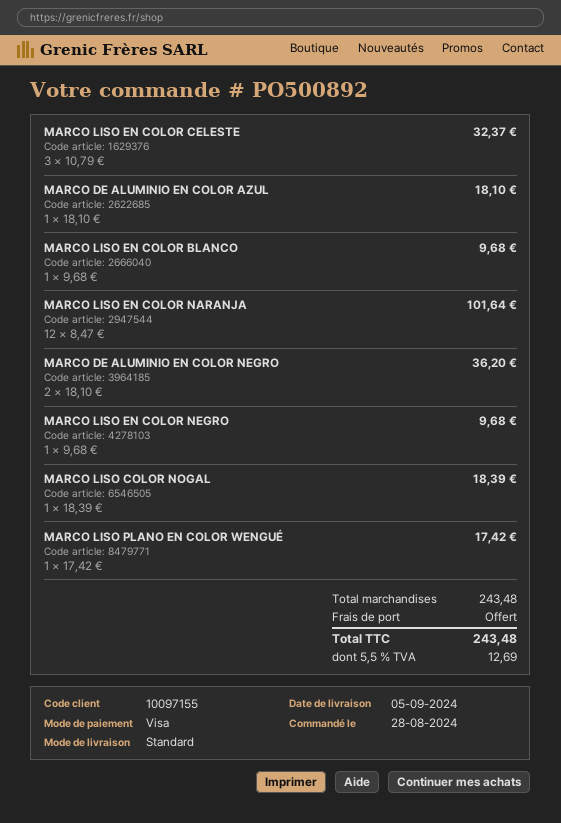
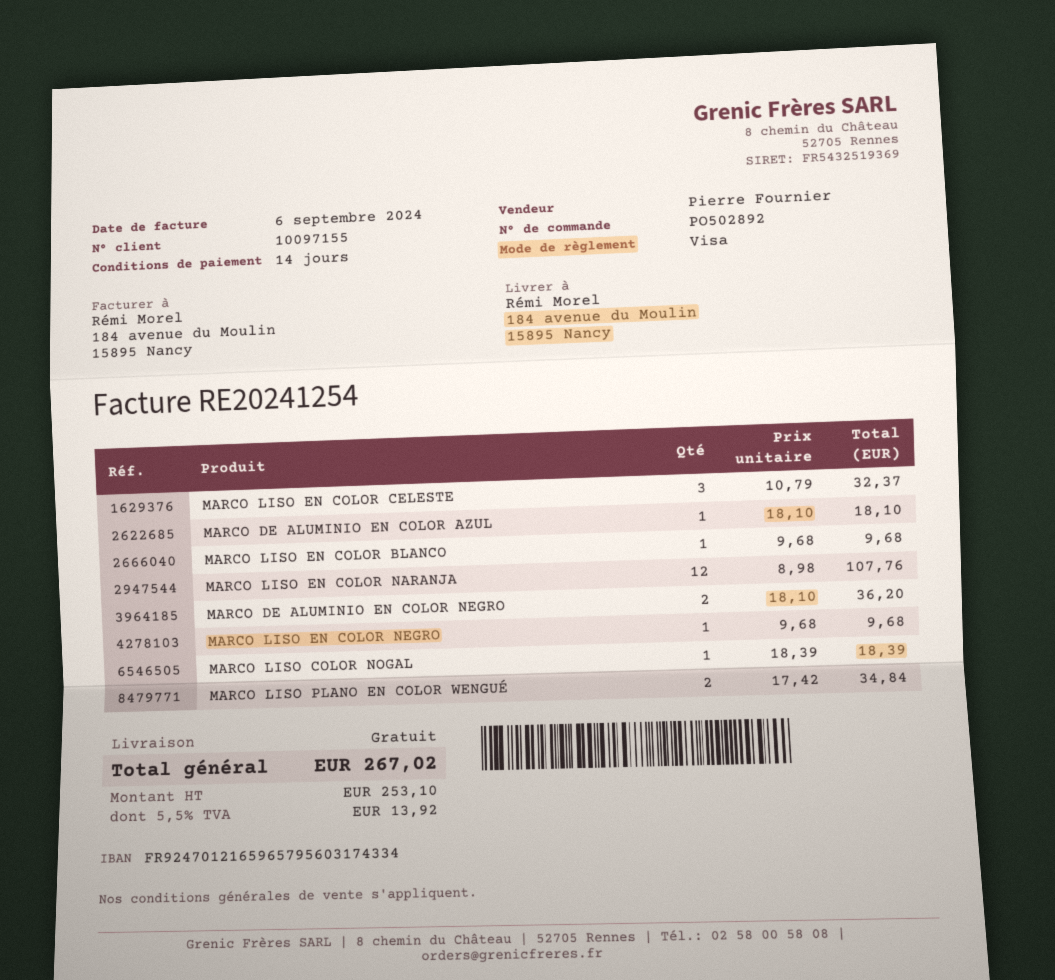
order number: PO500892 -> PO502892
MARCO LISO EN COLOR NARANJA: 12 x 8.47 = 101.64 -> 12 x 8.98 = 107.76
MARCO LISO PLANO EN COLOR WENGUÉ: 1 x 17.42 = 17.42 -> 2 x 17.42 = 34.84
tax: 5.5% = 12.69 -> 5.5% = 13.92
total: 243.48 -> 267.02

